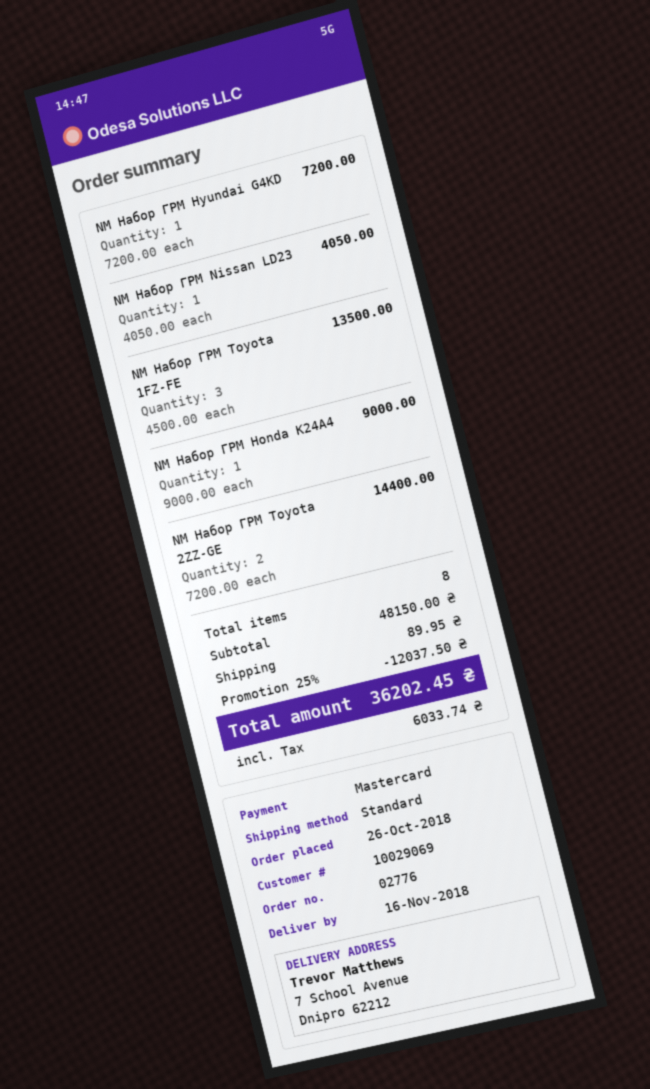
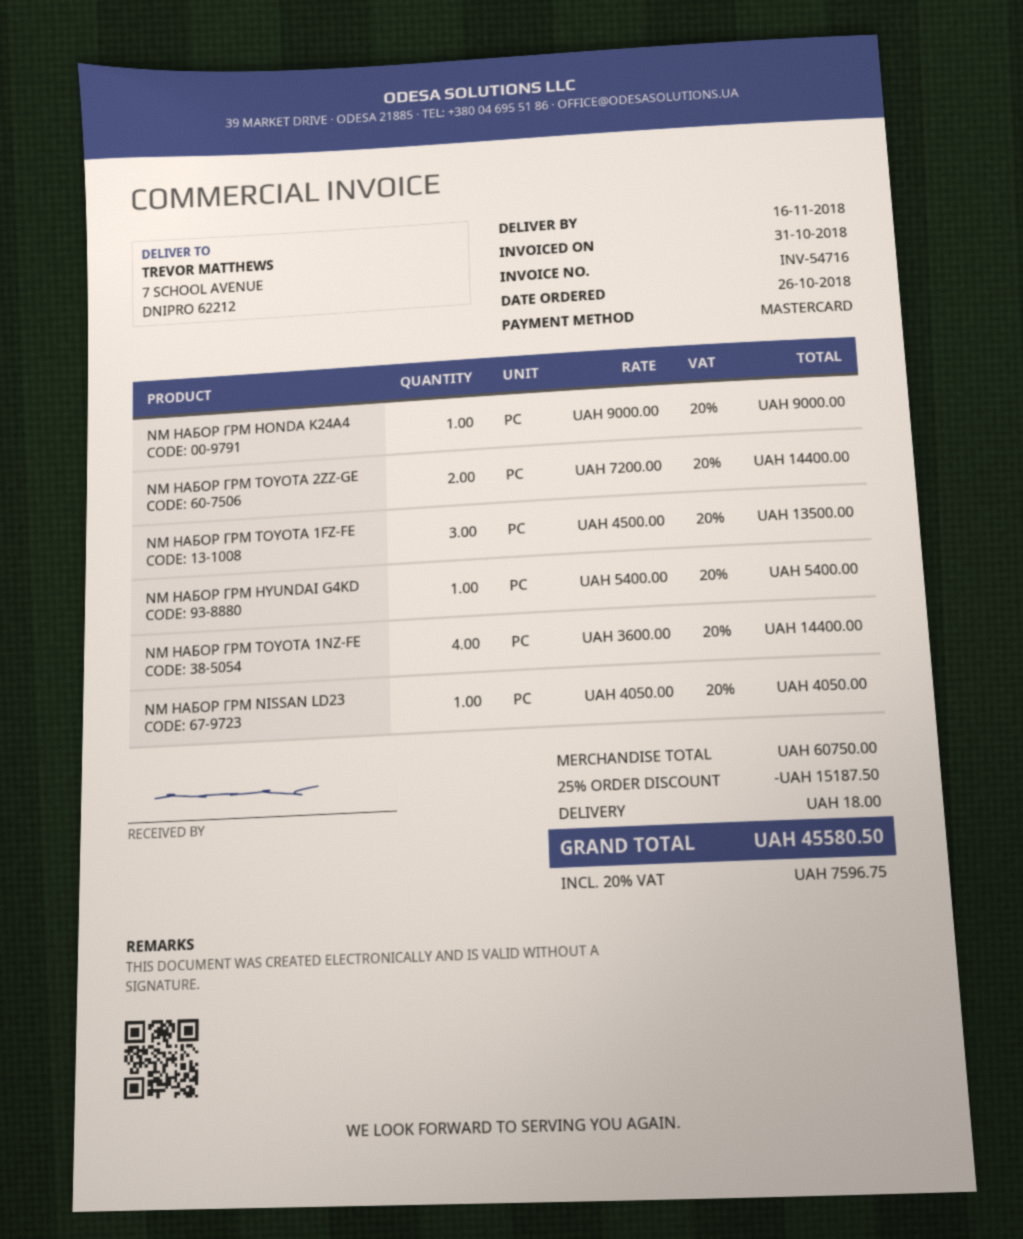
NM Набор ГРМ Hyundai G4KD: 1 x 7200.00 = 7200.00 -> 1 x 5400.00 = 5400.00
NM НАБОР ГРМ TOYOTA 1NZ-FE: none -> 4 x 3600.00 = 14400.00
subtotal: 48150.00 -> 60750.00
discount: 25% = 12037.50 -> 25% = 15187.50
shipping: 89.95 -> 18.00
tax: 6033.74 -> 7596.75
total: 36202.45 -> 45580.50

